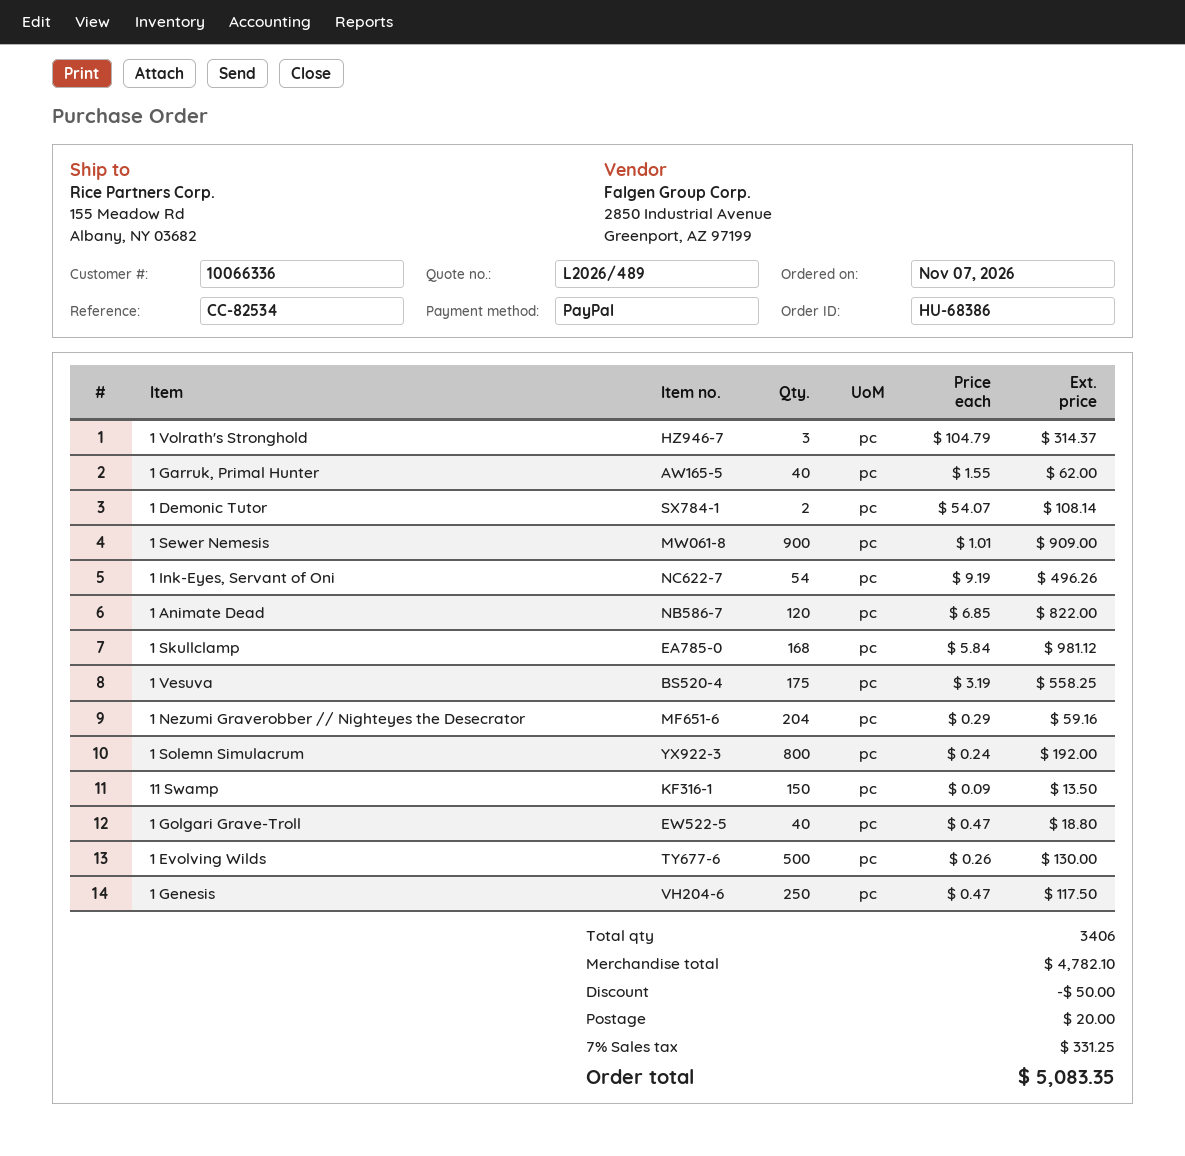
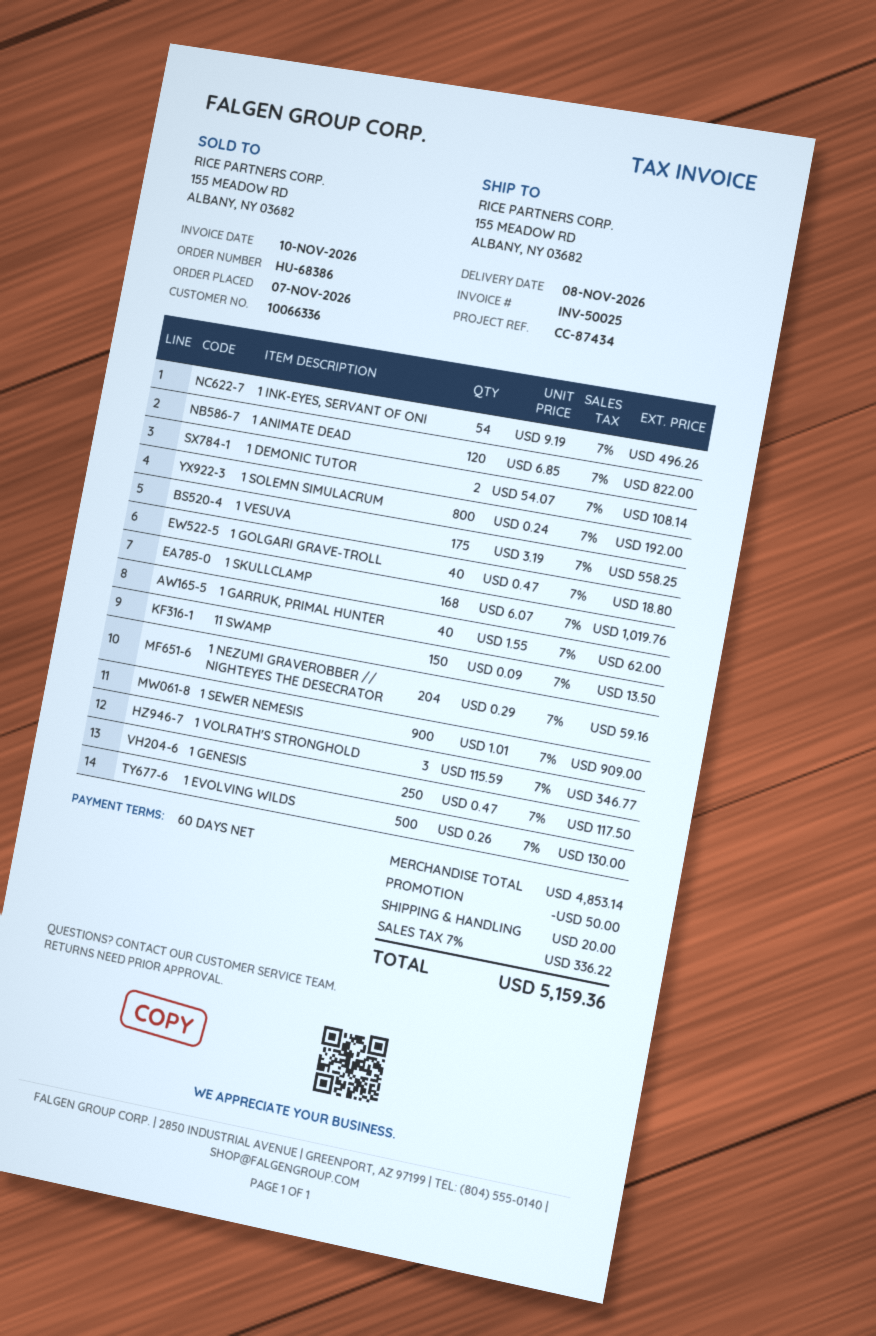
reference: CC-82534 -> CC-87434
1 Volrath's Stronghold: 3 x 104.79 = 314.37 -> 3 x 115.59 = 346.77
1 Skullclamp: 168 x 5.84 = 981.12 -> 168 x 6.07 = 1019.76
subtotal: 4782.10 -> 4853.14
tax: 7% = 331.25 -> 7% = 336.22
total: 5083.35 -> 5159.36

